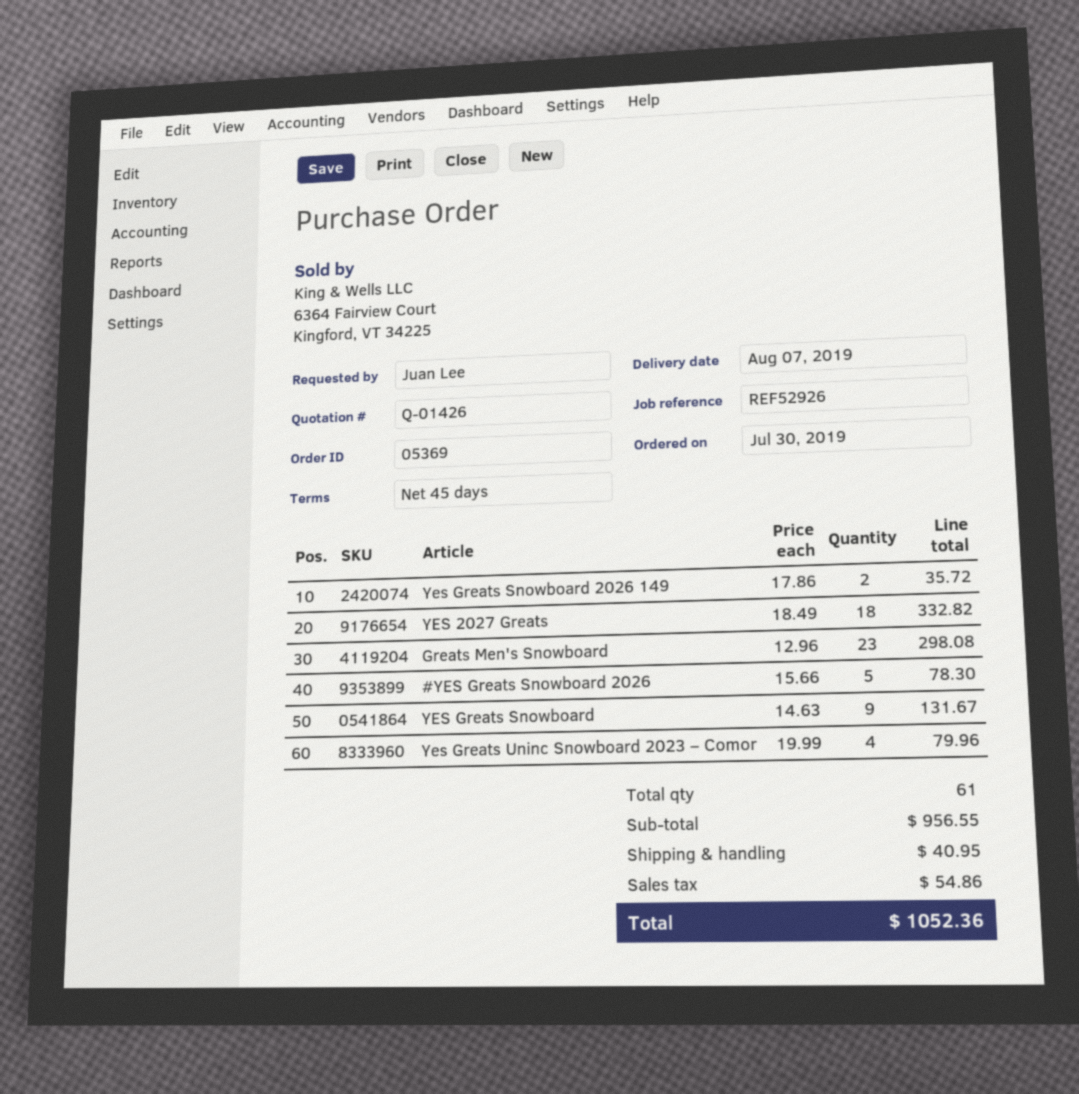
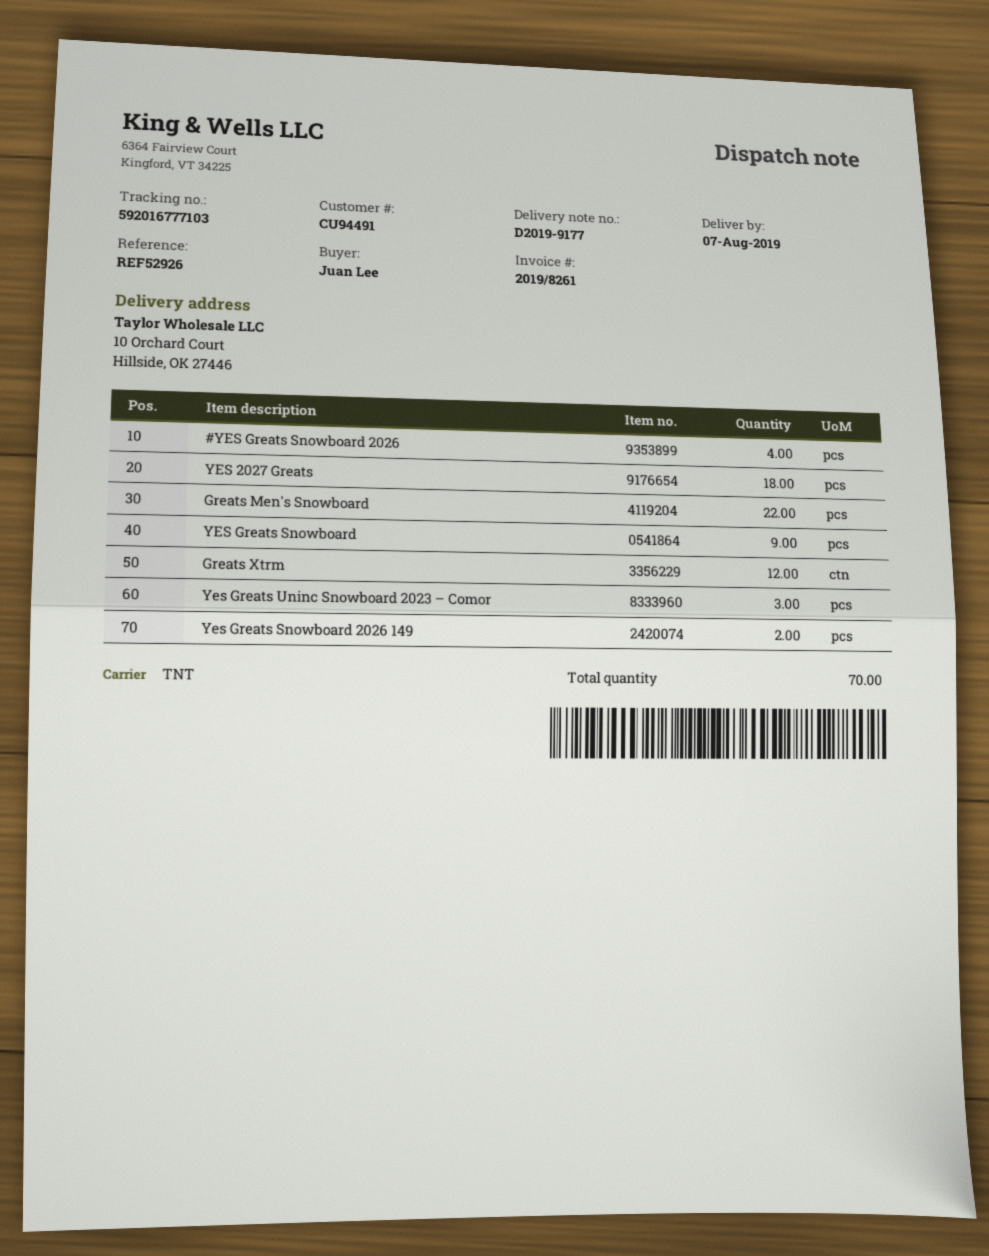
Greats Men's Snowboard: 23 -> 22
#YES Greats Snowboard 2026: 5 -> 4
Yes Greats Uninc Snowboard 2023 – Comor: 4 -> 3
Greats Xtrm: none -> 12
total quantity: 61 -> 70

